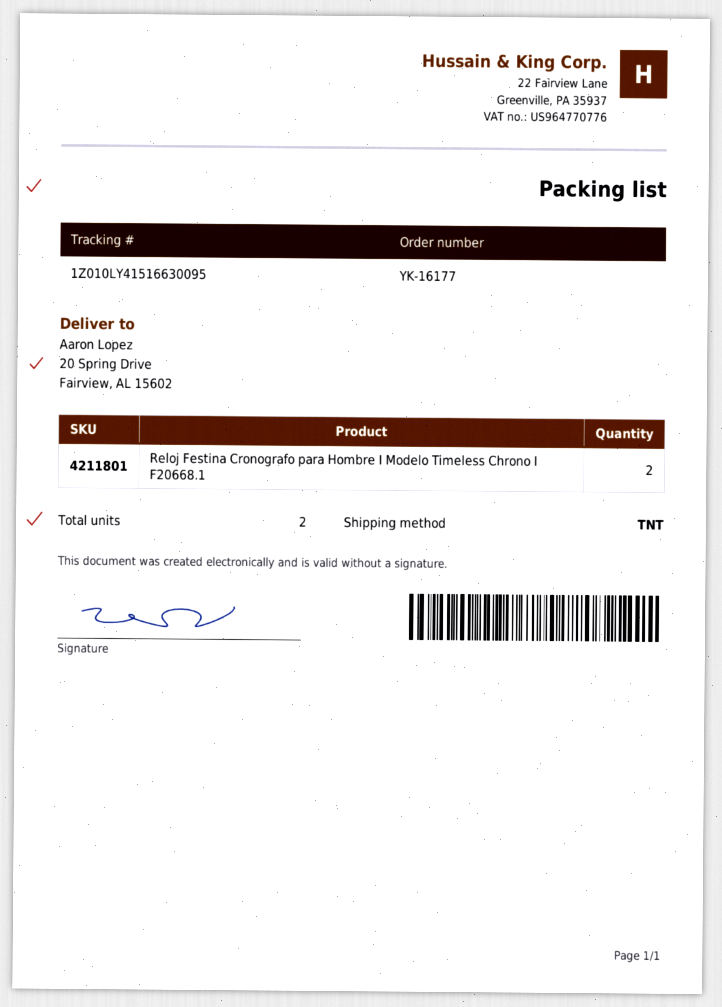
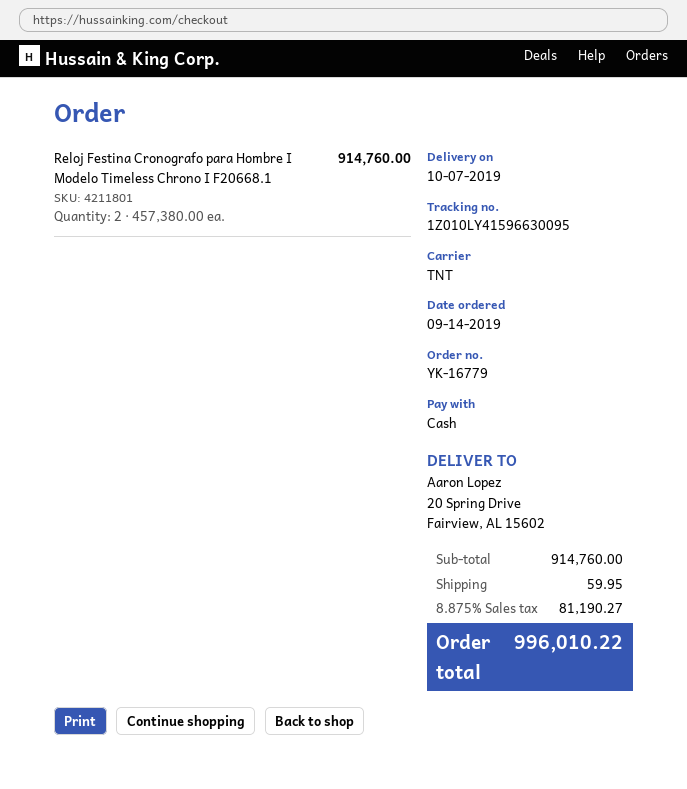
order number: YK-16177 -> YK-16779
tracking number: 1Z010LY41516630095 -> 1Z010LY41596630095

